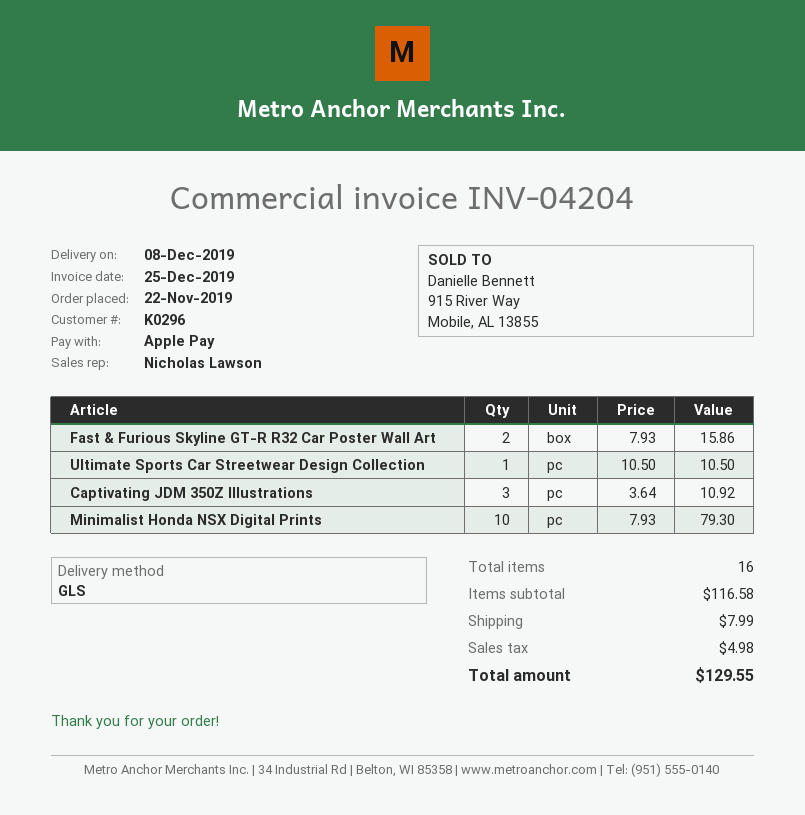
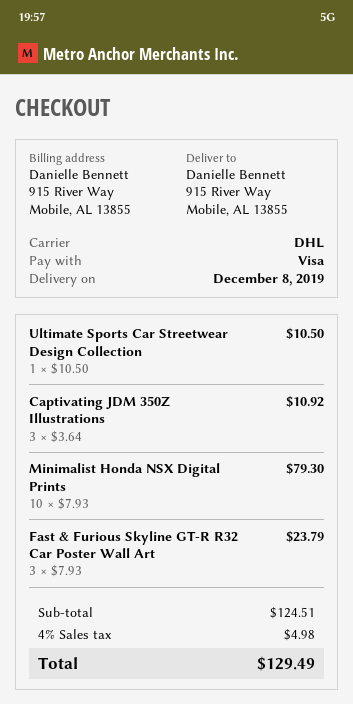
payment method: Apple Pay -> Visa
shipping method: GLS -> DHL
Fast & Furious Skyline GT-R R32 Car Poster Wall Art: 2 x 7.93 = 15.86 -> 3 x 7.93 = 23.79
subtotal: 116.58 -> 124.51
shipping: 7.99 -> none
total: 129.55 -> 129.49

